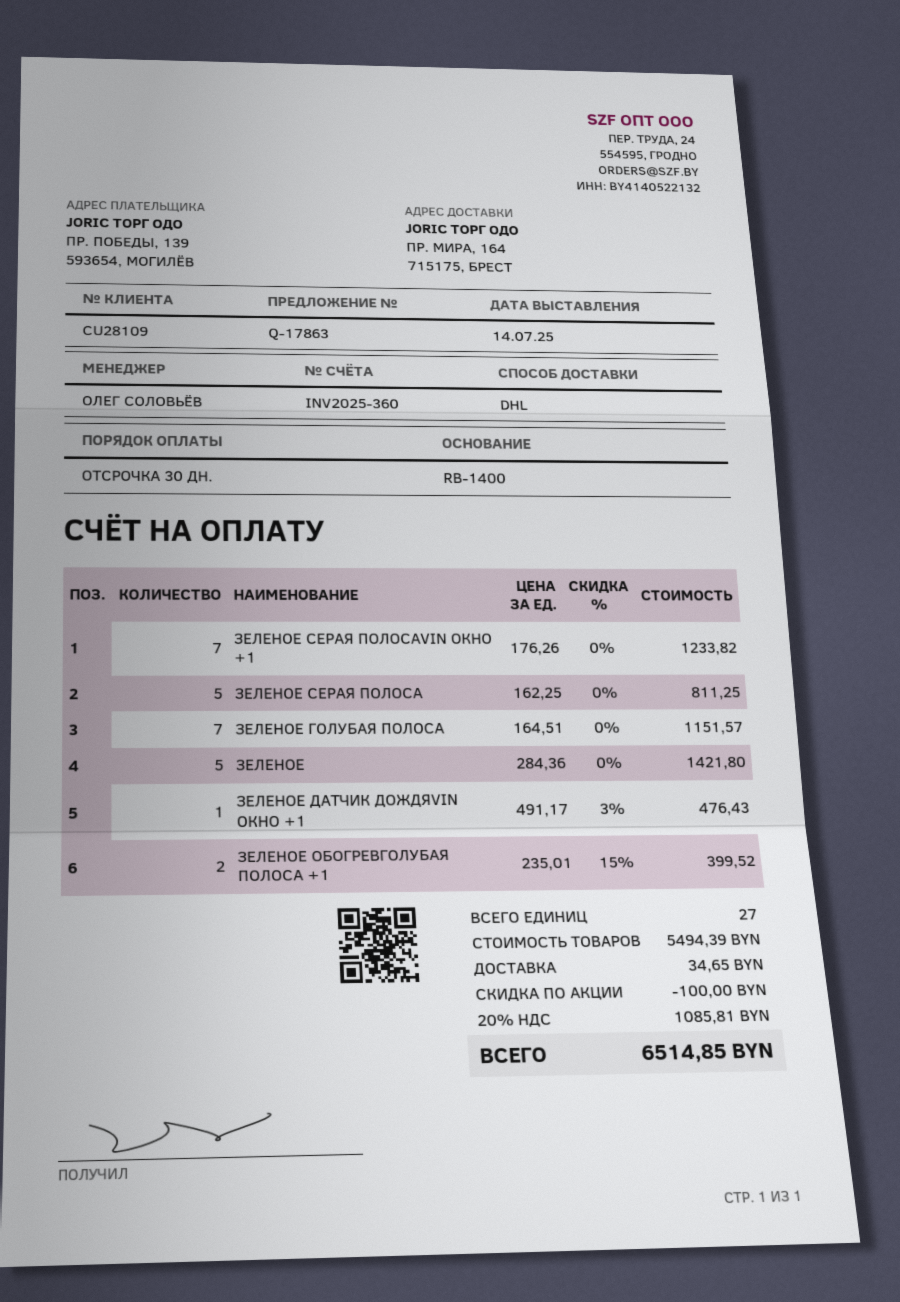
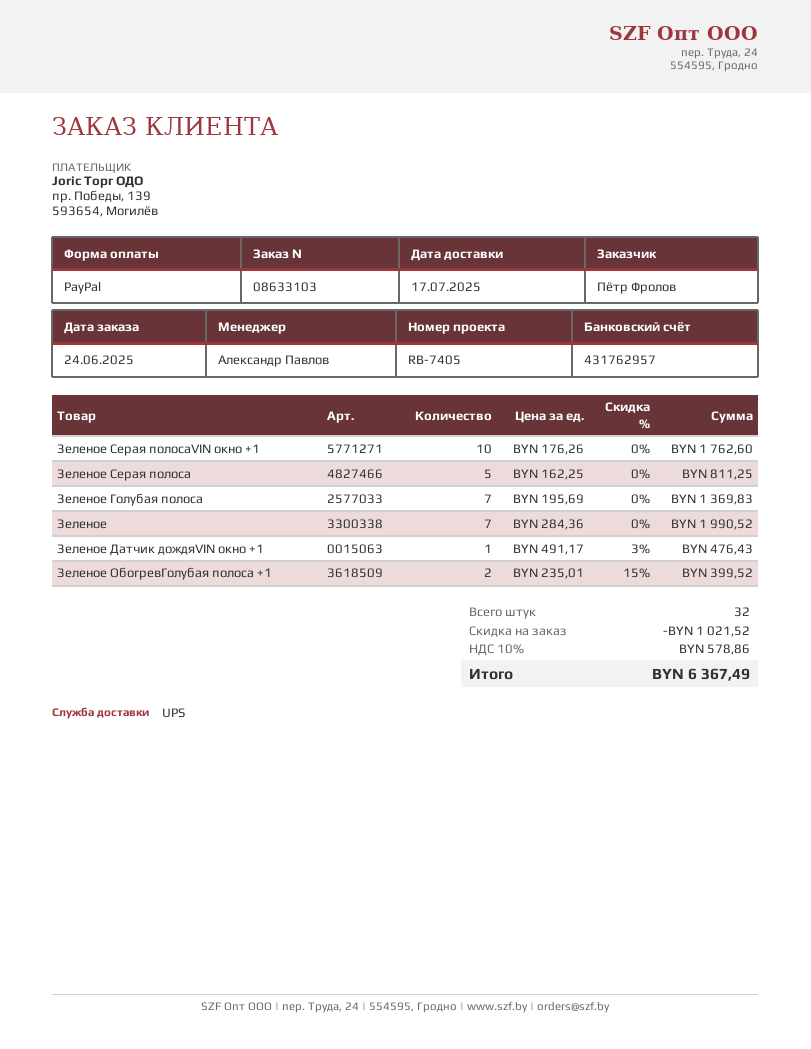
reference: RB-1400 -> RB-7405
sales rep: ОЛЕГ СОЛОВЬЁВ -> Александр Павлов
shipping method: DHL -> UPS
ЗЕЛЕНОЕ СЕРАЯ ПОЛОСАVIN ОКНО +1: 7 x 176.26 = 1233.82 -> 10 x 176.26 = 1762.60
ЗЕЛЕНОЕ ГОЛУБАЯ ПОЛОСА: 7 x 164.51 = 1151.57 -> 7 x 195.69 = 1369.83
ЗЕЛЕНОЕ: 5 x 284.36 = 1421.80 -> 7 x 284.36 = 1990.52
total quantity: 27 -> 32
discount: 100.00 -> 1021.52
shipping: 34.65 -> none
tax: 20% = 1085.81 -> 10% = 578.86
total: 6514.85 -> 6367.49

